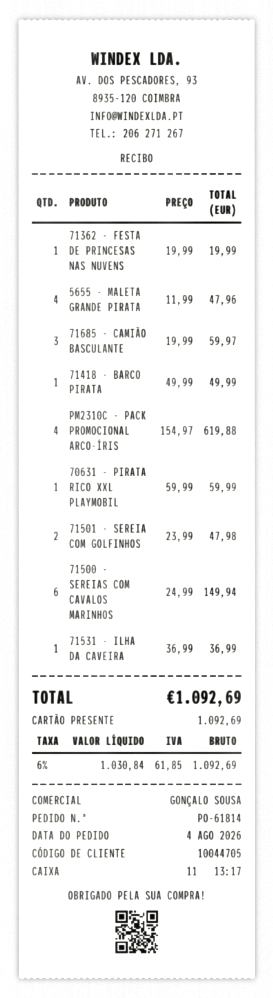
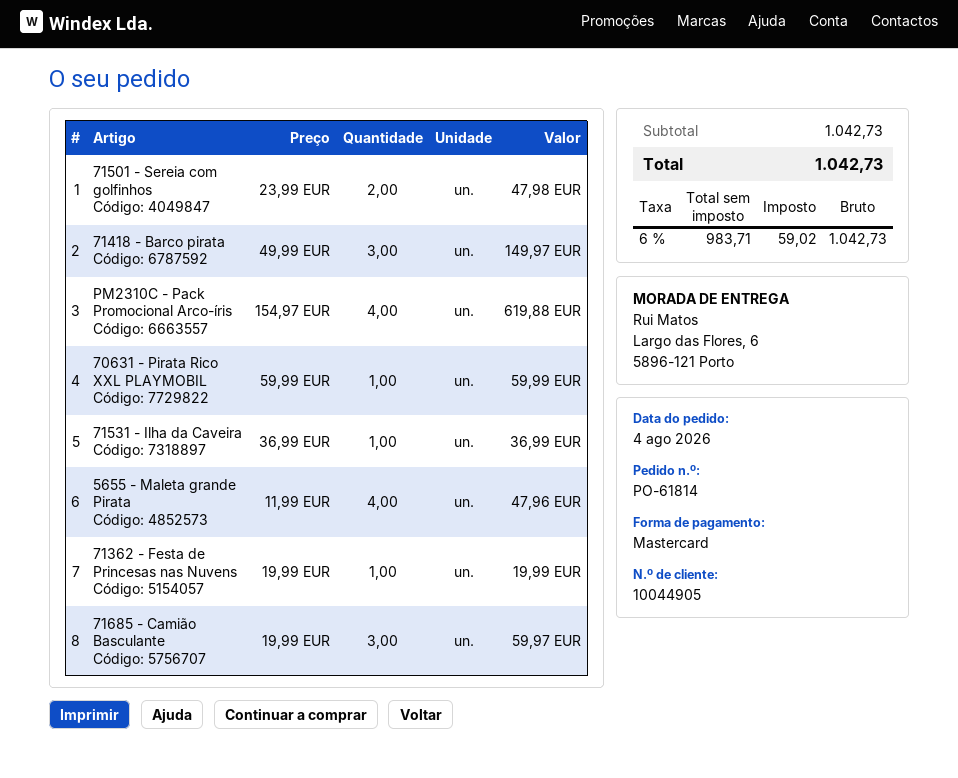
customer number: 10044705 -> 10044905
payment method: gift card -> Mastercard
71418 - BARCO PIRATA: 1 x 49.99 = 49.99 -> 3 x 49.99 = 149.97
71500 - SEREIAS COM CAVALOS MARINHOS: 6 x 24.99 = 149.94 -> none
net: 1030.84 -> 983.71
tax: 6% = 61.85 -> 6% = 59.02
total: 1092.69 -> 1042.73

